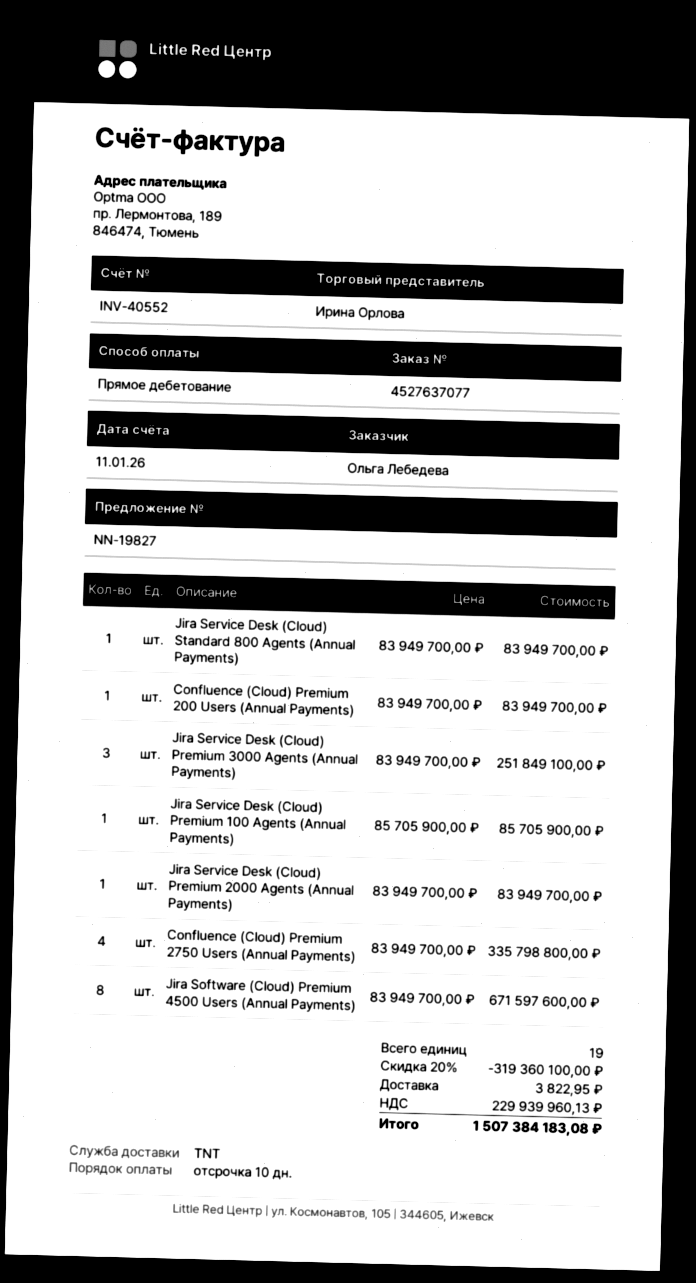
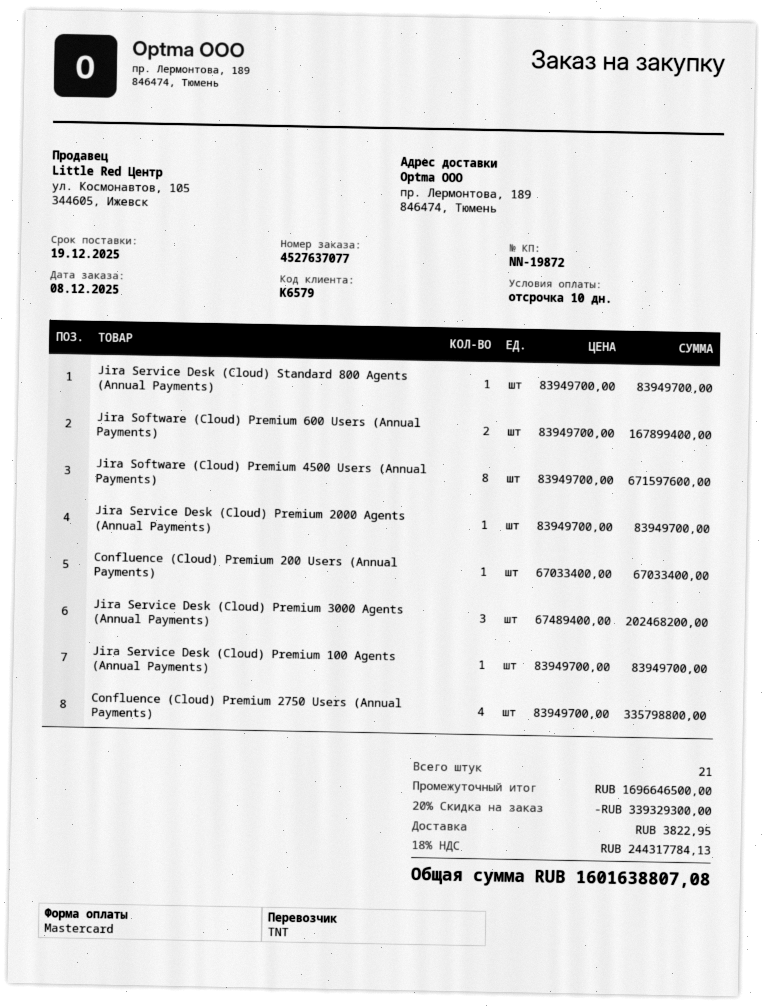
quote number: NN-19827 -> NN-19872
payment method: direct debit -> Mastercard
Confluence (Cloud) Premium 200 Users (Annual Payments): 1 x 83949700.00 = 83949700.00 -> 1 x 67033400.00 = 67033400.00
Jira Service Desk (Cloud) Premium 3000 Agents (Annual Payments): 3 x 83949700.00 = 251849100.00 -> 3 x 67489400.00 = 202468200.00
Jira Service Desk (Cloud) Premium 100 Agents (Annual Payments): 1 x 85705900.00 = 85705900.00 -> 1 x 83949700.00 = 83949700.00
Jira Software (Cloud) Premium 600 Users (Annual Payments): none -> 2 x 83949700.00 = 167899400.00
total quantity: 19 -> 21
discount: 20% = 319360100.00 -> 20% = 339329300.00
tax: 229939960.13 -> 244317784.13
total: 1507384183.08 -> 1601638807.08

